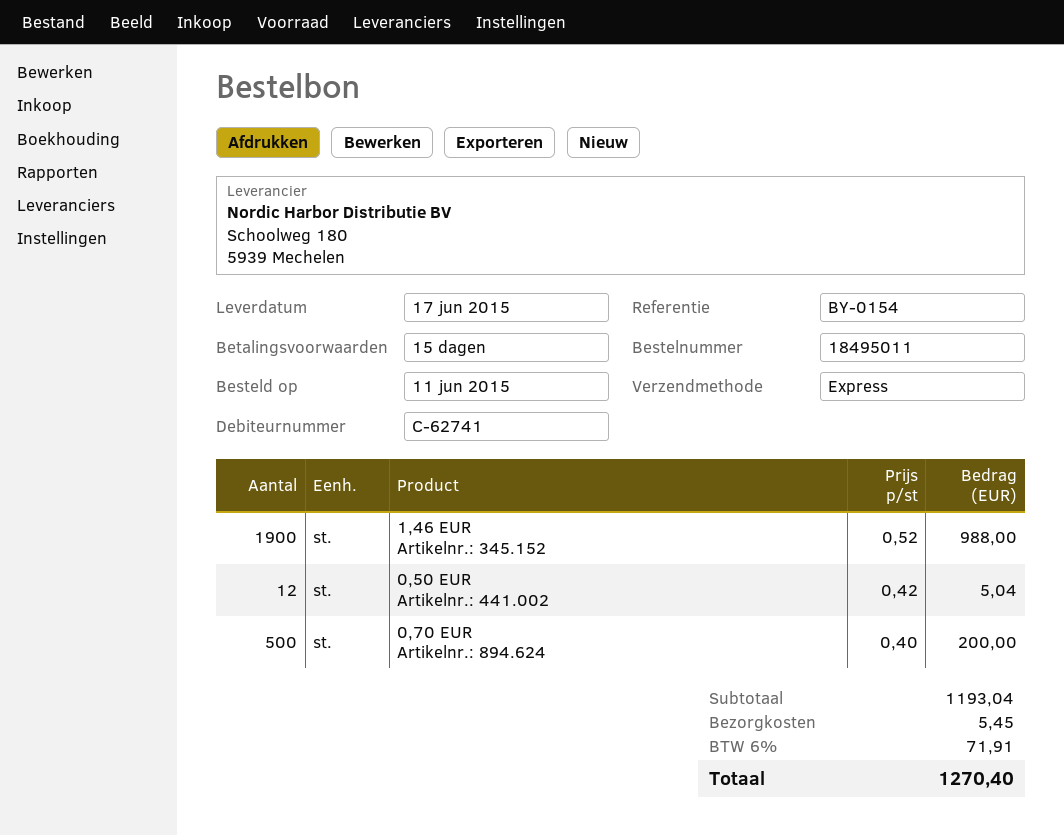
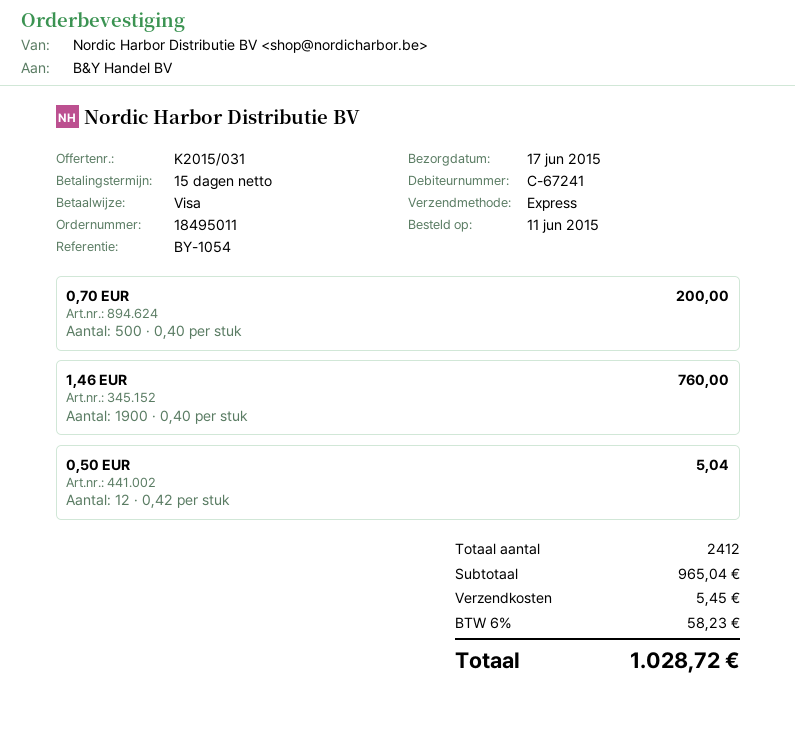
customer number: C-62741 -> C-67241
reference: BY-0154 -> BY-1054
1,46 EUR: 1900 x 0.52 = 988.00 -> 1900 x 0.40 = 760.00
subtotal: 1193.04 -> 965.04
tax: 6% = 71.91 -> 6% = 58.23
total: 1270.40 -> 1028.72

